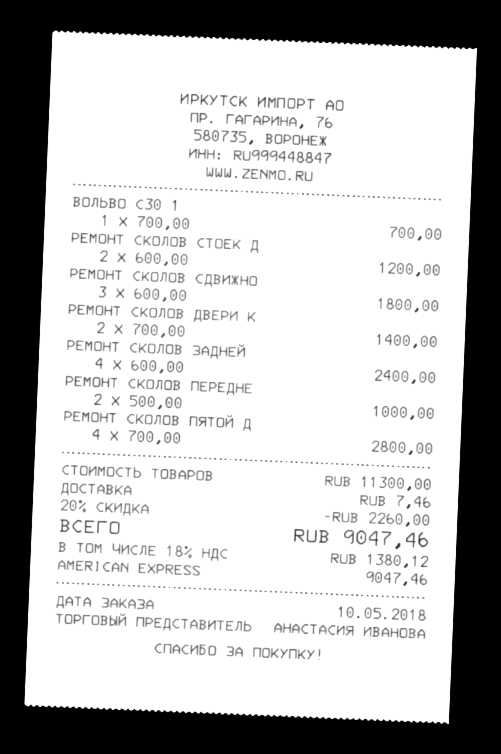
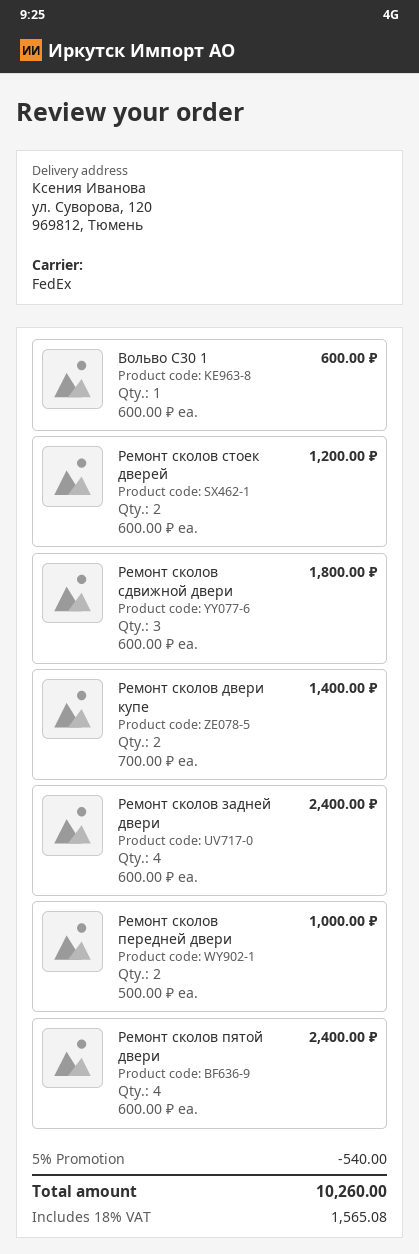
ВОЛЬВО C30 1: 1 x 700.00 = 700.00 -> 1 x 600.00 = 600.00
РЕМОНТ СКОЛОВ ПЯТОЙ Д: 4 x 700.00 = 2800.00 -> 4 x 600.00 = 2400.00
discount: 20% = 2260.00 -> 5% = 540.00
shipping: 7.46 -> none
tax: 18% = 1380.12 -> 18% = 1565.08
total: 9047.46 -> 10260.00

